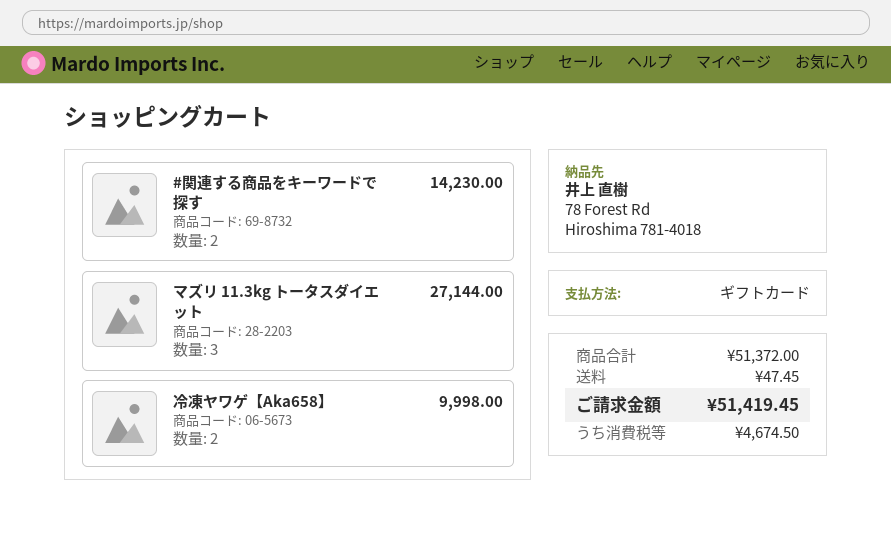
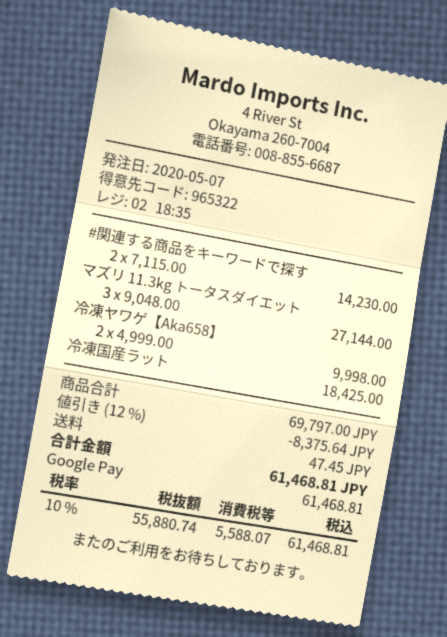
payment method: gift card -> Google Pay
冷凍国産ラット: none -> 1 for 18425.00
subtotal: 51372.00 -> 69797.00
discount: none -> 12% = 8375.64
tax: 4674.50 -> 5588.07
total: 51419.45 -> 61468.81

